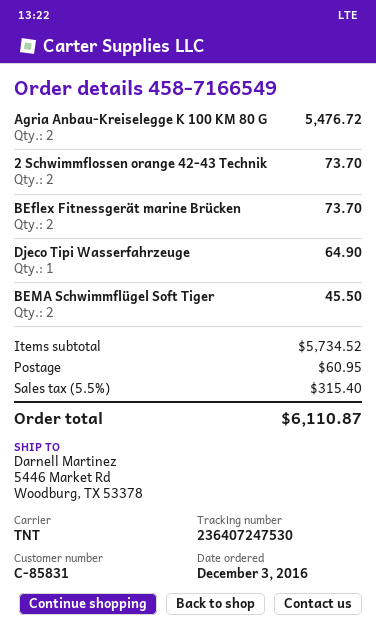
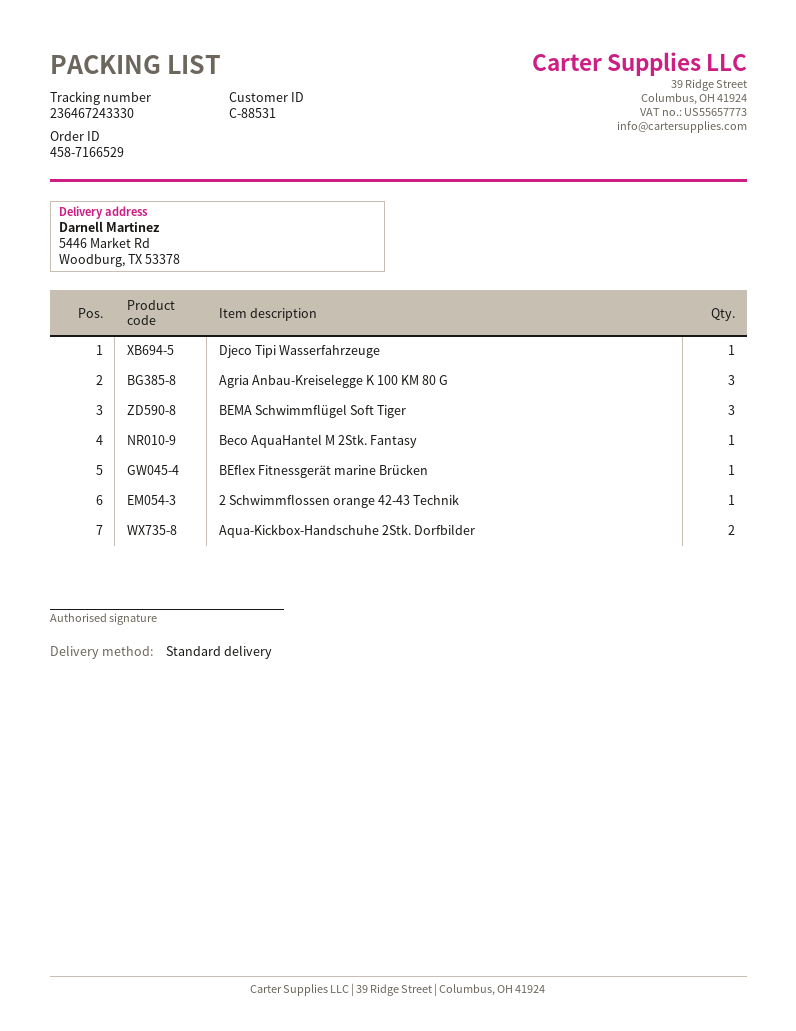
order number: 458-7166549 -> 458-7166529
customer number: C-85831 -> C-88531
shipping method: TNT -> standard
tracking number: 236407247530 -> 236467243330
Agria Anbau-Kreiselegge K 100 KM 80 G: 2 -> 3
2 Schwimmflossen orange 42-43 Technik: 2 -> 1
BEflex Fitnessgerät marine Brücken: 2 -> 1
BEMA Schwimmflügel Soft Tiger: 2 -> 3
Beco AquaHantel M 2Stk. Fantasy: none -> 1
Aqua-Kickbox-Handschuhe 2Stk. Dorfbilder: none -> 2

